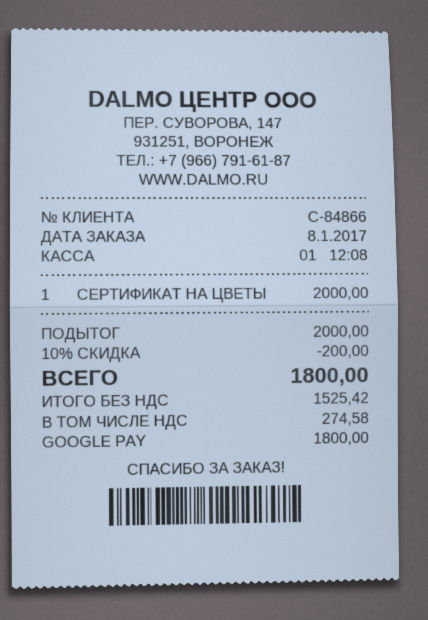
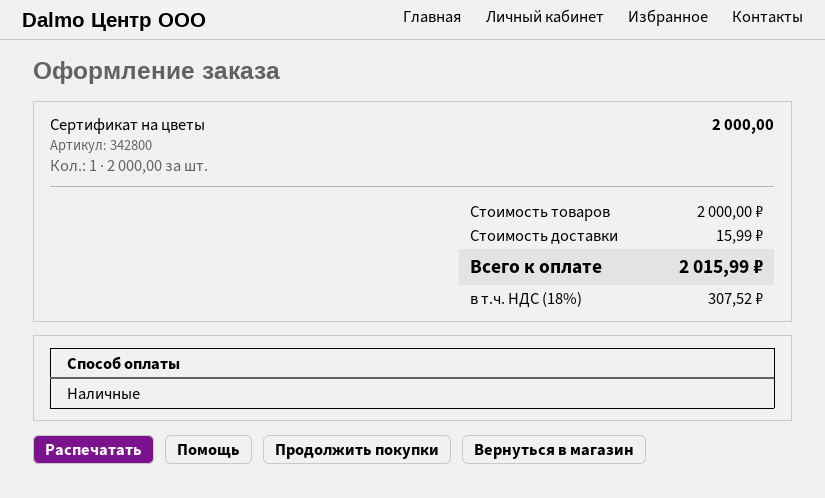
payment method: Google Pay -> cash
discount: 10% = 200.00 -> none
shipping: none -> 15.99
tax: 274.58 -> 307.52
total: 1800.00 -> 2015.99

